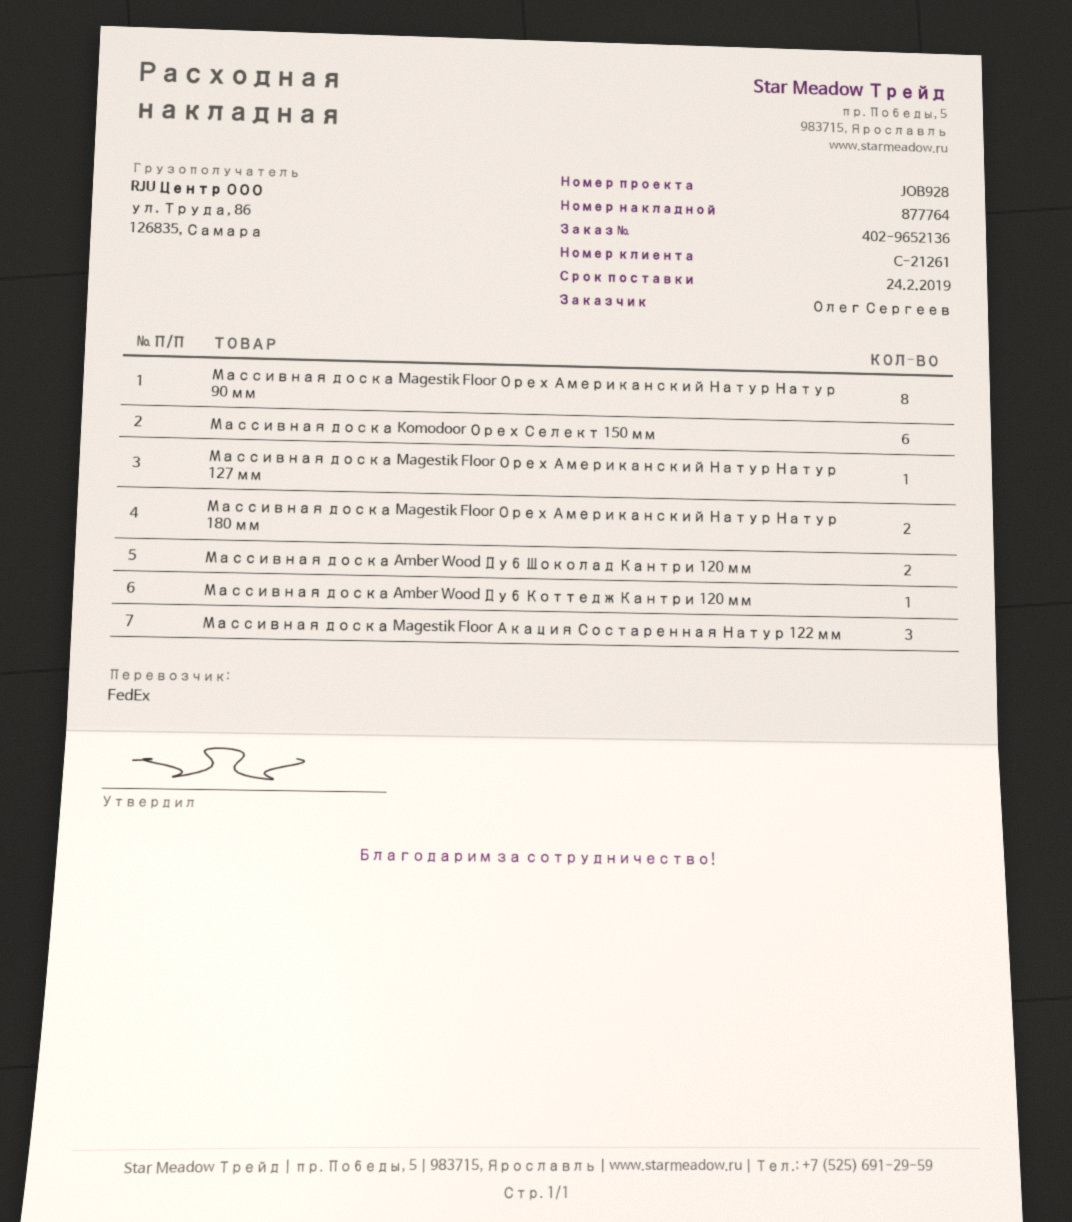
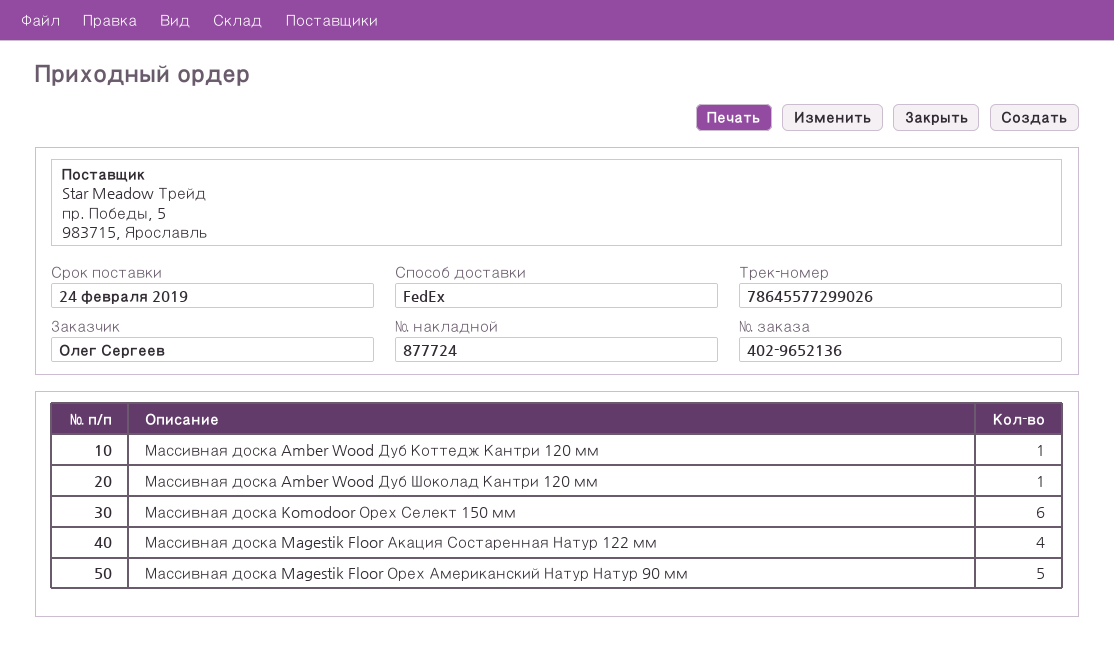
delivery note number: 877764 -> 877724
Массивная доска Magestik Floor Орех Американский Натур Натур 90 мм: 8 -> 5
Массивная доска Magestik Floor Орех Американский Натур Натур 127 мм: 1 -> none
Массивная доска Magestik Floor Орех Американский Натур Натур 180 мм: 2 -> none
Массивная доска Amber Wood Дуб Шоколад Кантри 120 мм: 2 -> 1
Массивная доска Magestik Floor Акация Состаренная Натур 122 мм: 3 -> 4

